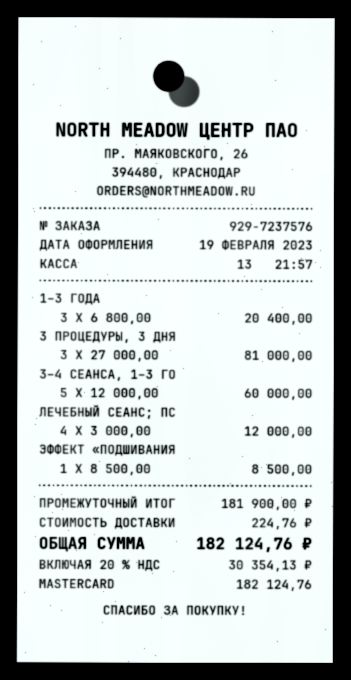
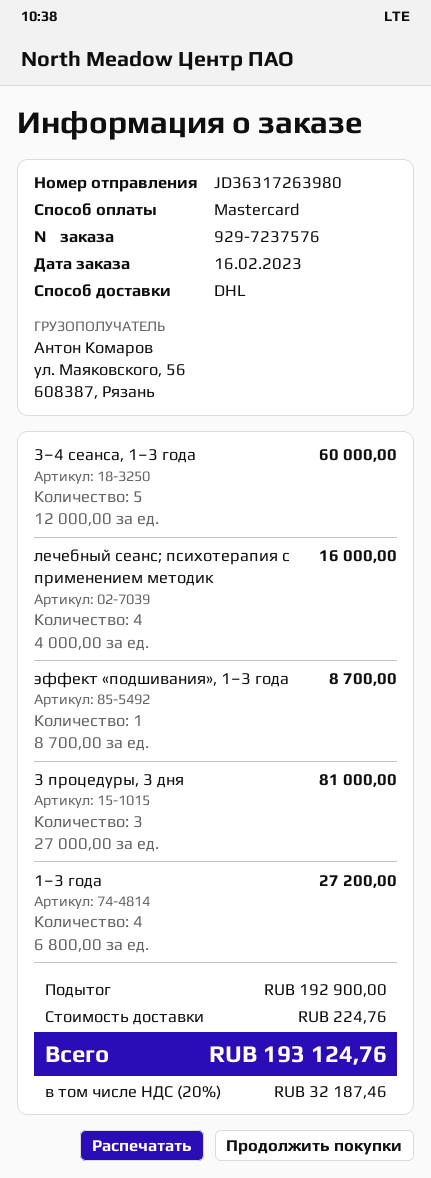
order date: 2023-02-19 -> 2023-02-16
1–3 ГОДА: 3 x 6800.00 = 20400.00 -> 4 x 6800.00 = 27200.00
ЛЕЧЕБНЫЙ СЕАНС; ПС: 4 x 3000.00 = 12000.00 -> 4 x 4000.00 = 16000.00
ЭФФЕКТ «ПОДШИВАНИЯ: 1 x 8500.00 = 8500.00 -> 1 x 8700.00 = 8700.00
subtotal: 181900.00 -> 192900.00
tax: 20% = 30354.13 -> 20% = 32187.46
total: 182124.76 -> 193124.76

